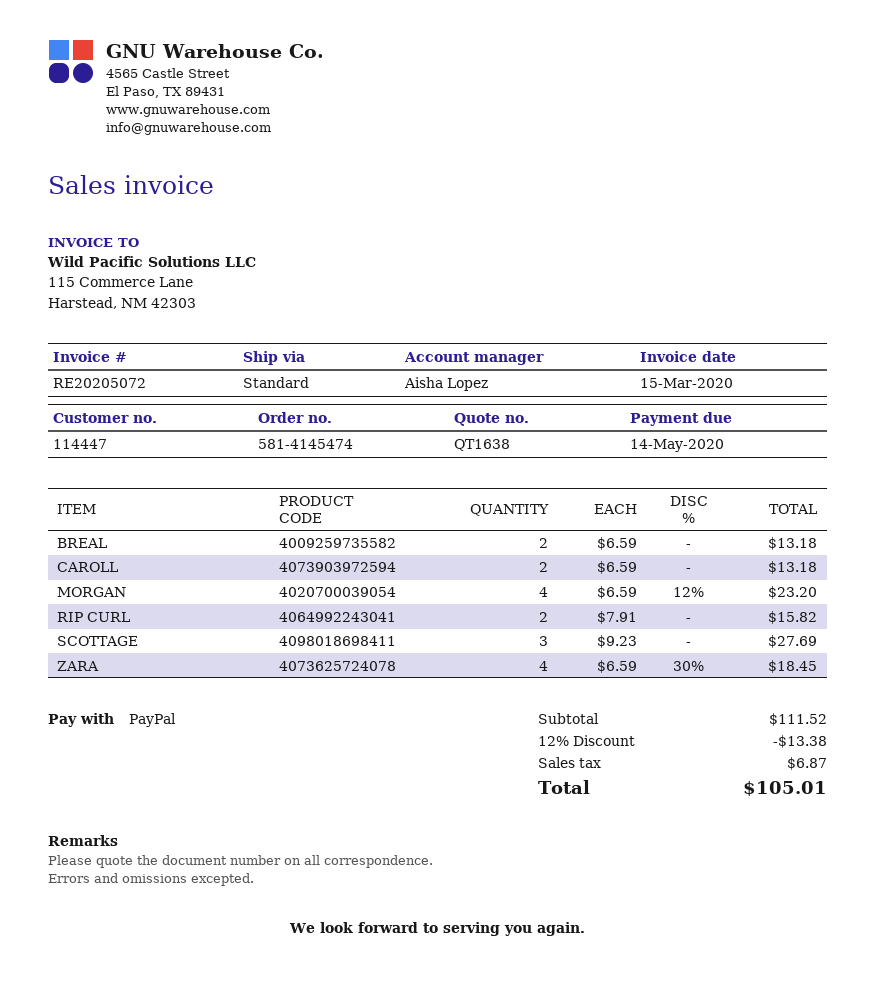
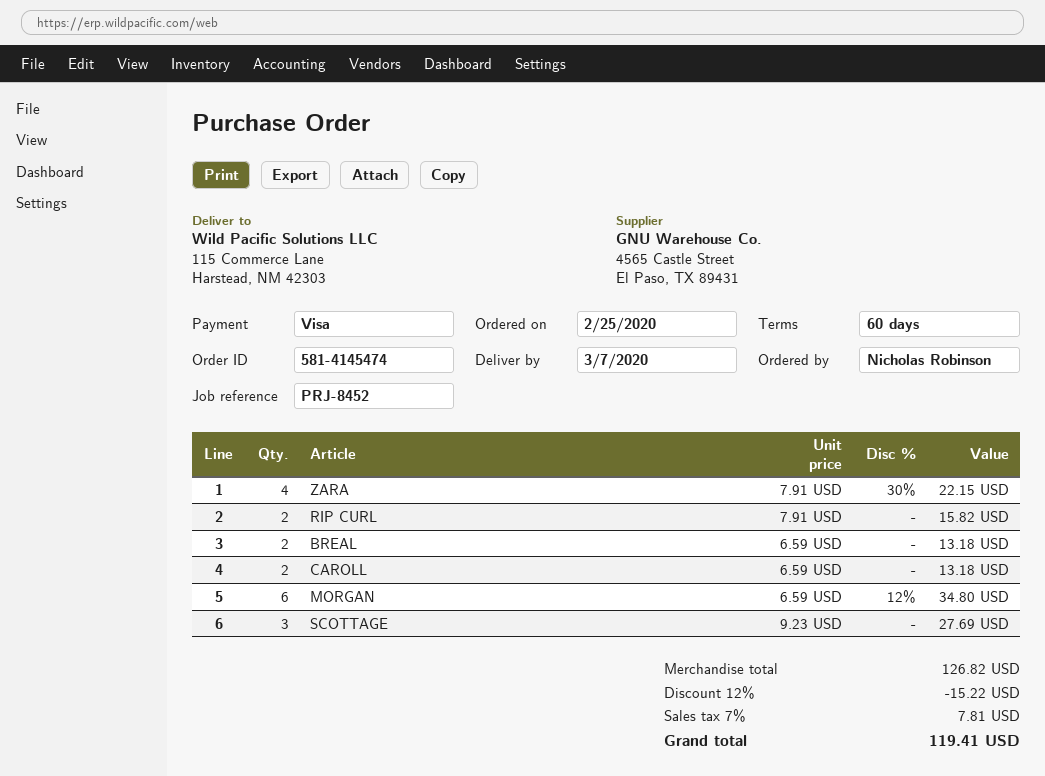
payment method: PayPal -> Visa
MORGAN: 4 x 6.59 - 12% = 23.20 -> 6 x 6.59 - 12% = 34.80
ZARA: 4 x 6.59 - 30% = 18.45 -> 4 x 7.91 - 30% = 22.15
subtotal: 111.52 -> 126.82
discount: 12% = 13.38 -> 12% = 15.22
tax: 6.87 -> 7.81
total: 105.01 -> 119.41

